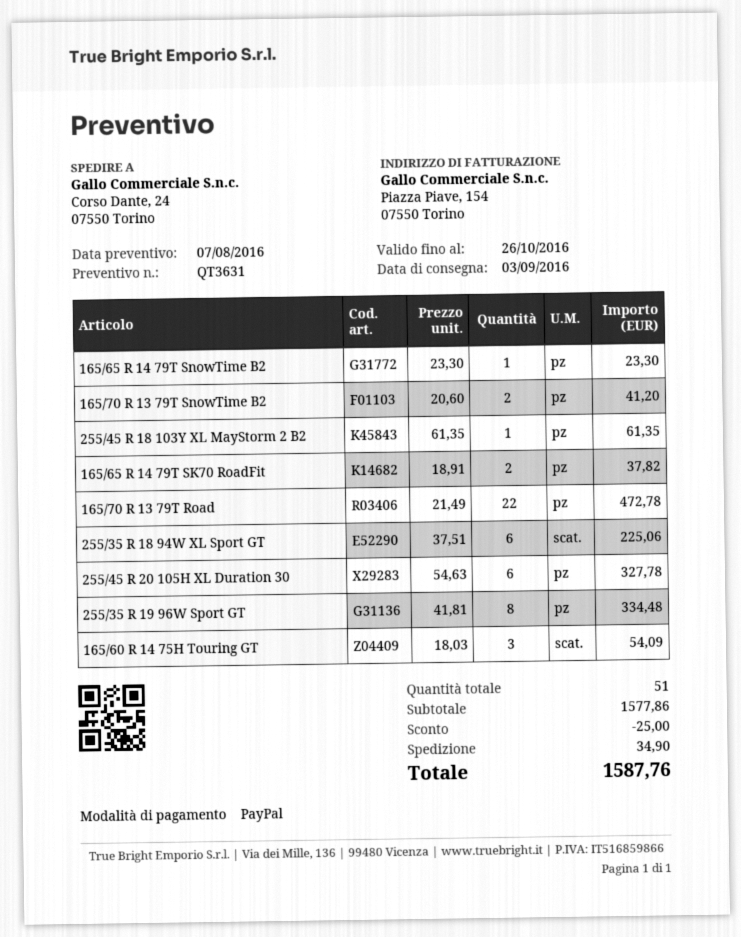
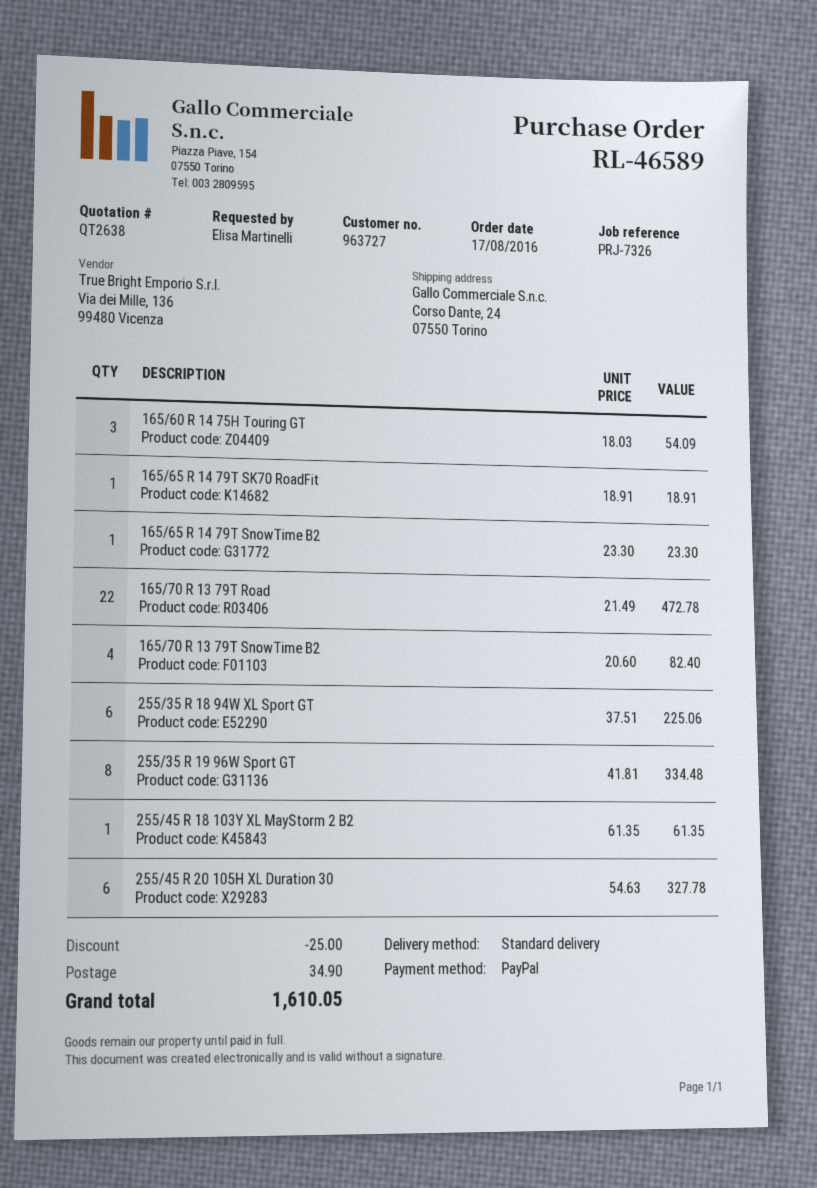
quote number: QT3631 -> QT2638
165/70 R 13 79T SnowTime B2: 2 x 20.60 = 41.20 -> 4 x 20.60 = 82.40
165/65 R 14 79T SK70 RoadFit: 2 x 18.91 = 37.82 -> 1 x 18.91 = 18.91
total: 1587.76 -> 1610.05

